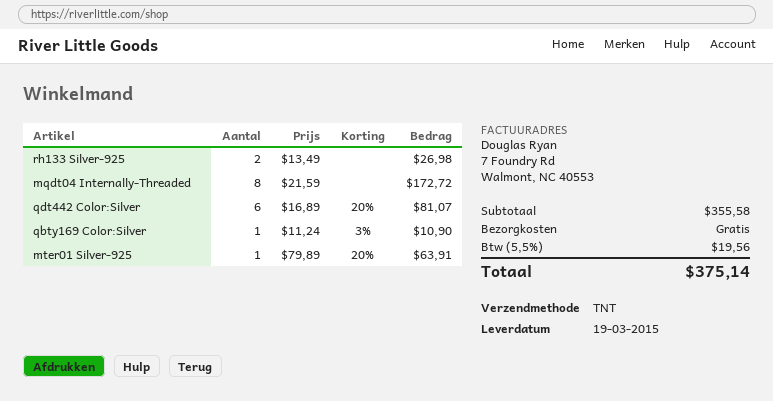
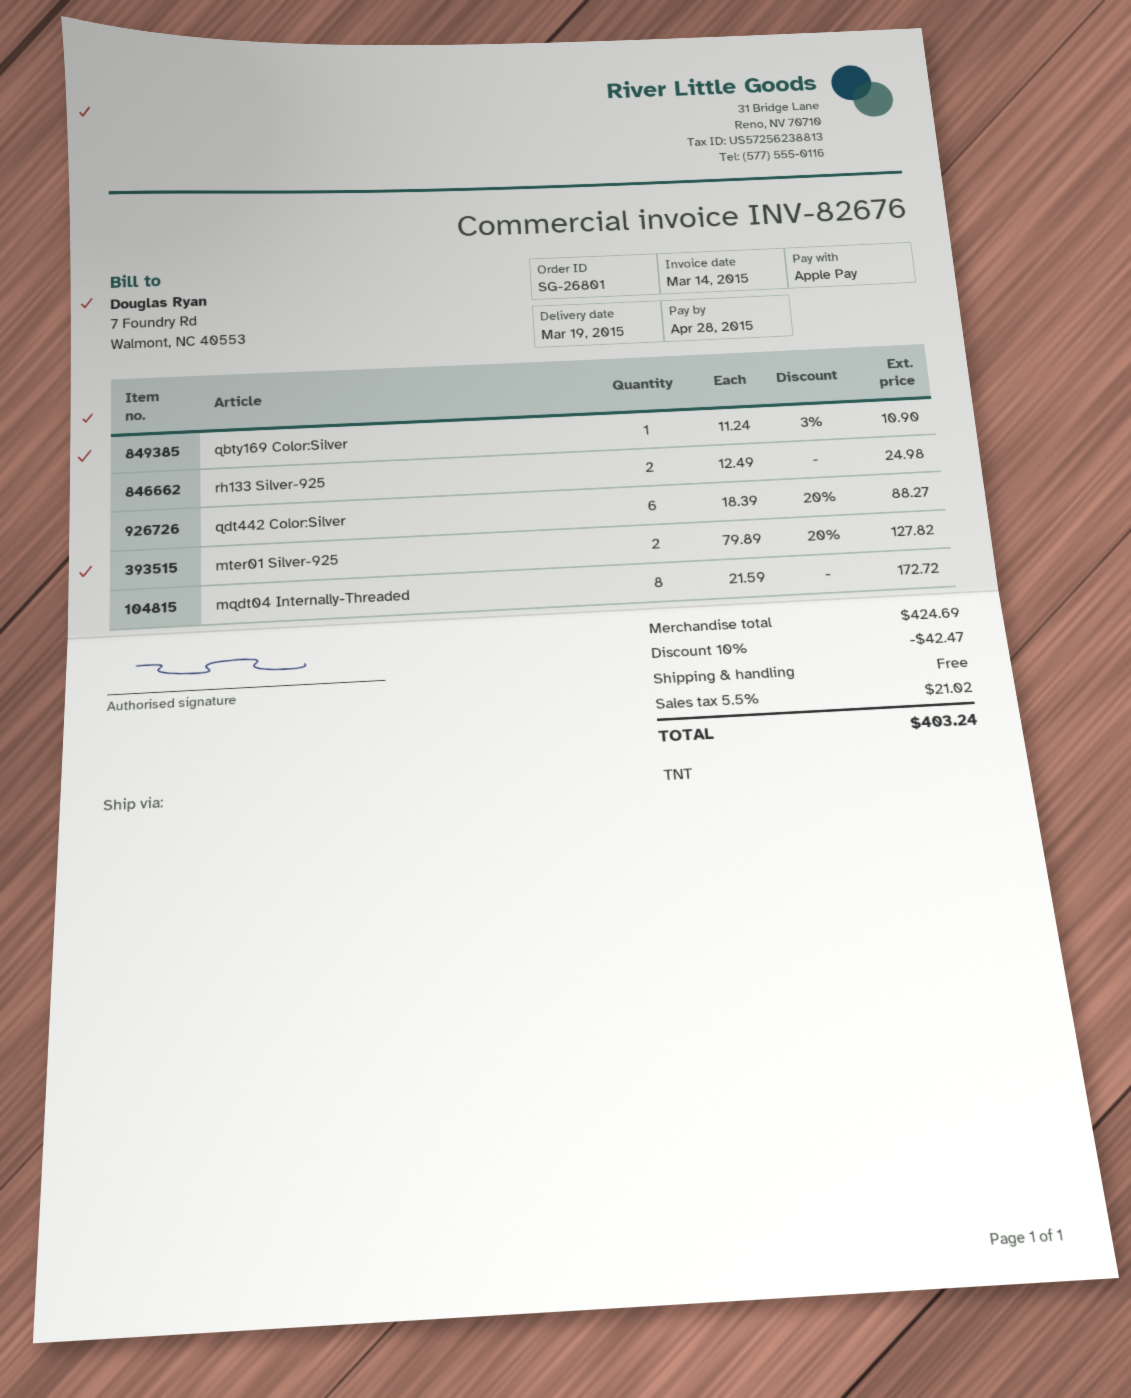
rh133 Silver-925: 2 x 13.49 = 26.98 -> 2 x 12.49 = 24.98
qdt442 Color:Silver: 6 x 16.89 - 20% = 81.07 -> 6 x 18.39 - 20% = 88.27
mter01 Silver-925: 1 x 79.89 - 20% = 63.91 -> 2 x 79.89 - 20% = 127.82
subtotal: 355.58 -> 424.69
discount: none -> 10% = 42.47
tax: 5.5% = 19.56 -> 5.5% = 21.02
total: 375.14 -> 403.24

